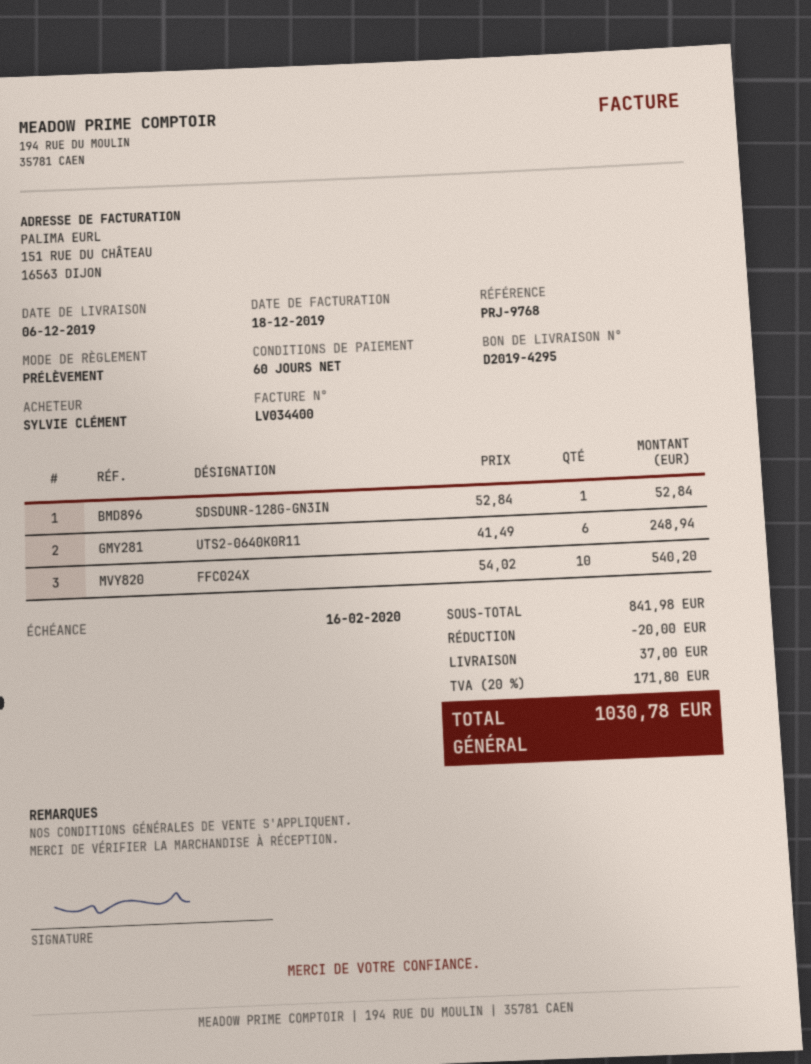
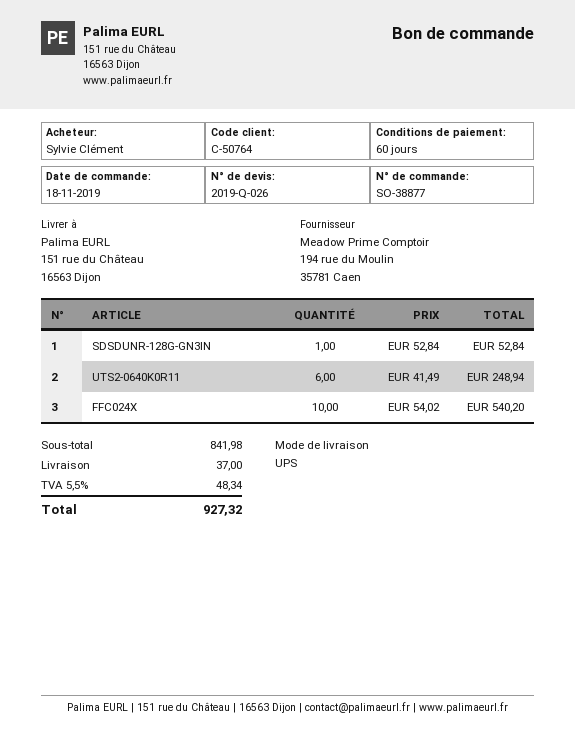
discount: 20.00 -> none
tax: 20% = 171.80 -> 5.5% = 48.34
total: 1030.78 -> 927.32

